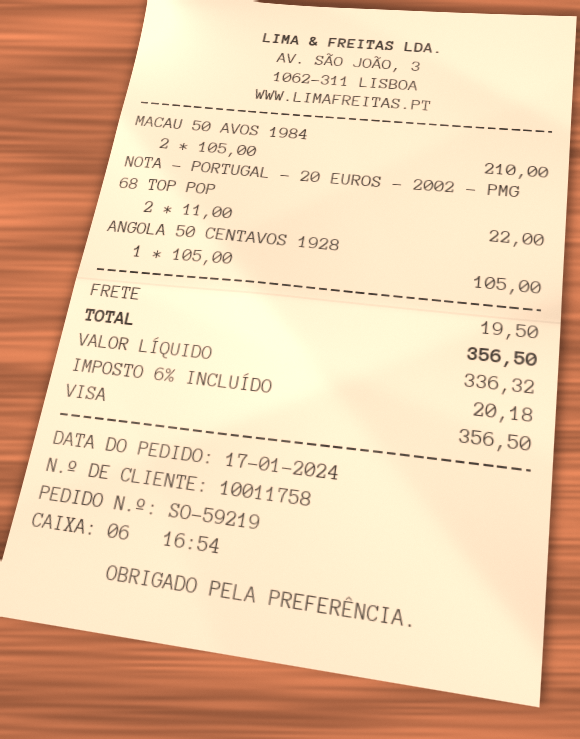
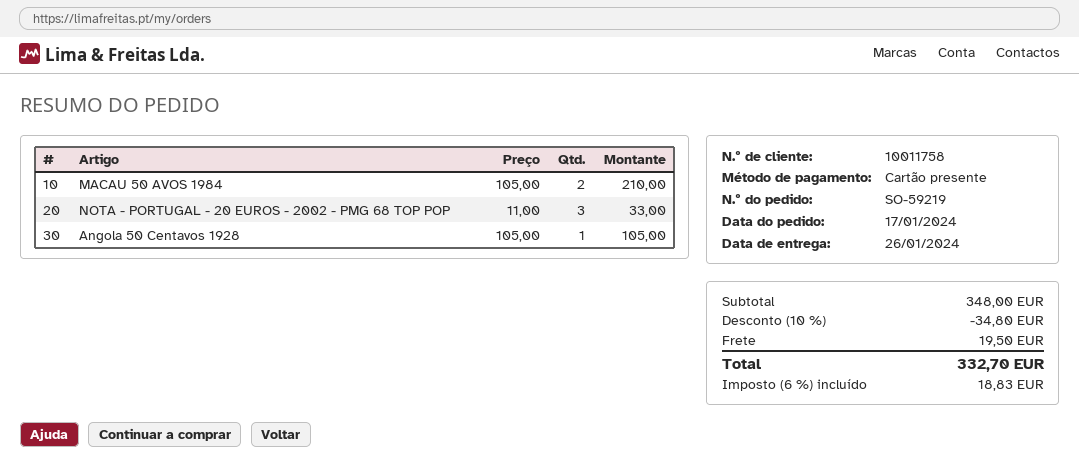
payment method: Visa -> gift card
NOTA - PORTUGAL - 20 EUROS - 2002 - PMG 68 TOP POP: 2 x 11.00 = 22.00 -> 3 x 11.00 = 33.00
discount: none -> 10% = 34.80
tax: 6% = 20.18 -> 6% = 18.83
total: 356.50 -> 332.70

